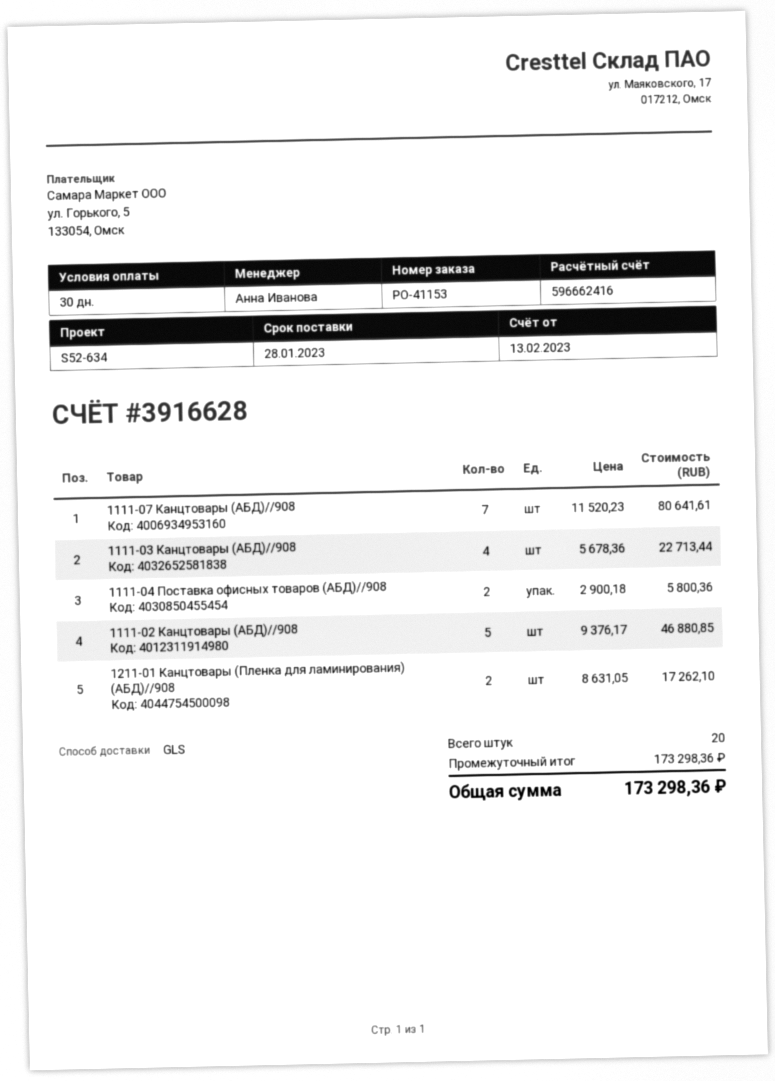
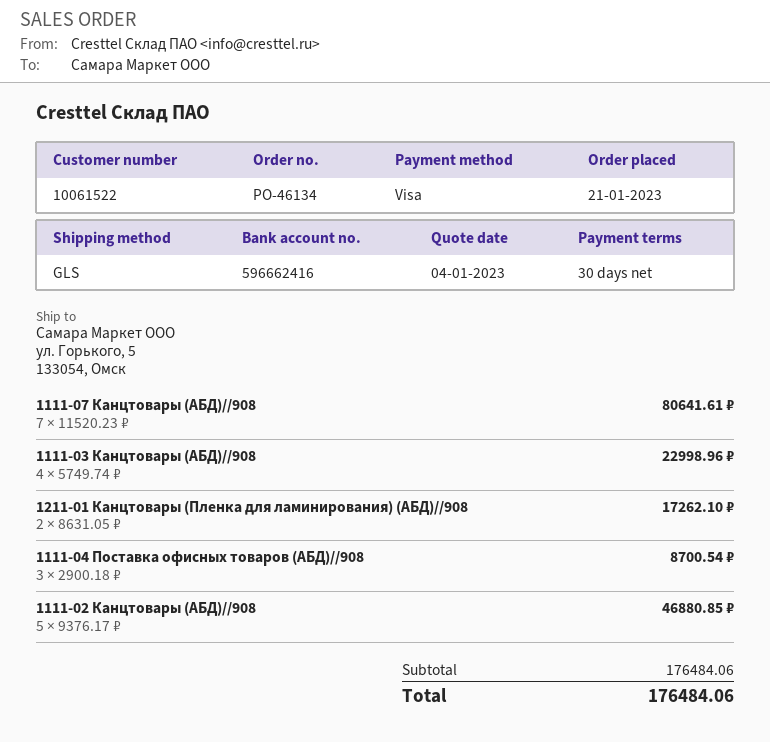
order number: PO-41153 -> PO-46134
1111-03 Канцтовары (АБД)//908: 4 x 5678.36 = 22713.44 -> 4 x 5749.74 = 22998.96
1111-04 Поставка офисных товаров (АБД)//908: 2 x 2900.18 = 5800.36 -> 3 x 2900.18 = 8700.54
subtotal: 173298.36 -> 176484.06
total: 173298.36 -> 176484.06

